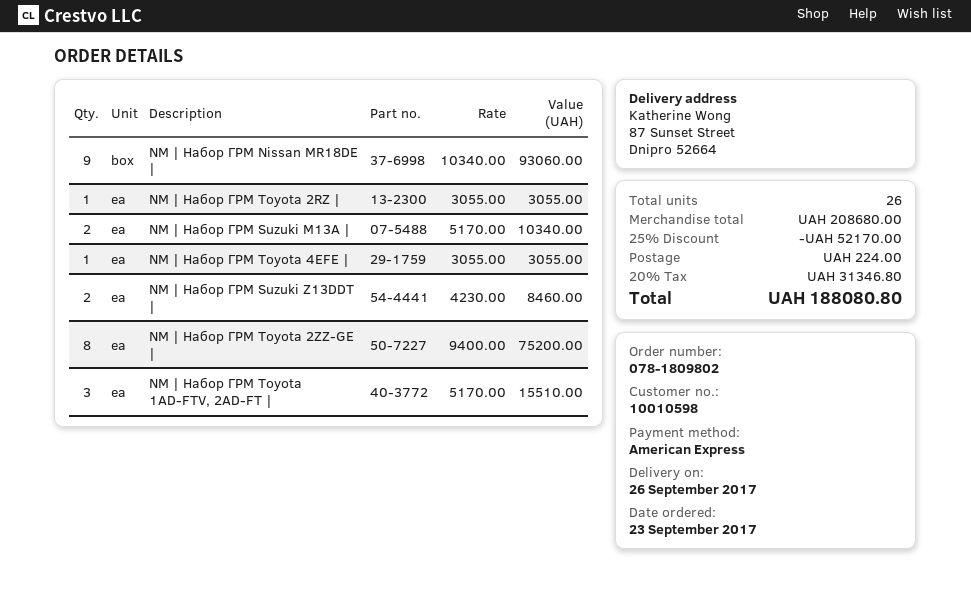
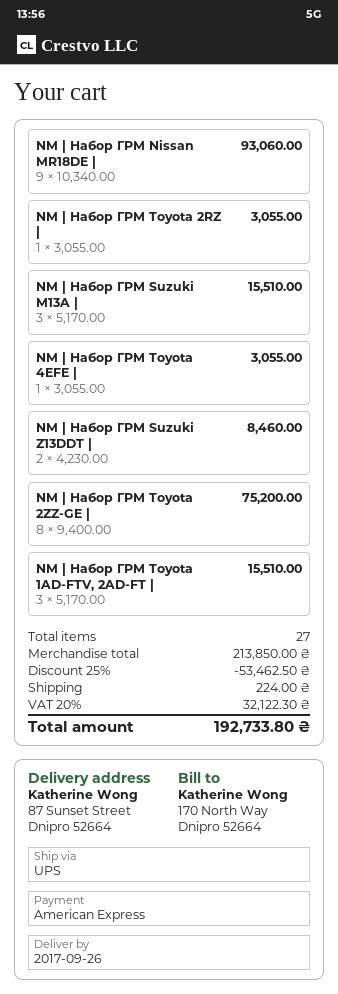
NM | Набор ГРМ Suzuki M13A |: 2 x 5170.00 = 10340.00 -> 3 x 5170.00 = 15510.00
total quantity: 26 -> 27
subtotal: 208680.00 -> 213850.00
discount: 25% = 52170.00 -> 25% = 53462.50
tax: 20% = 31346.80 -> 20% = 32122.30
total: 188080.80 -> 192733.80

